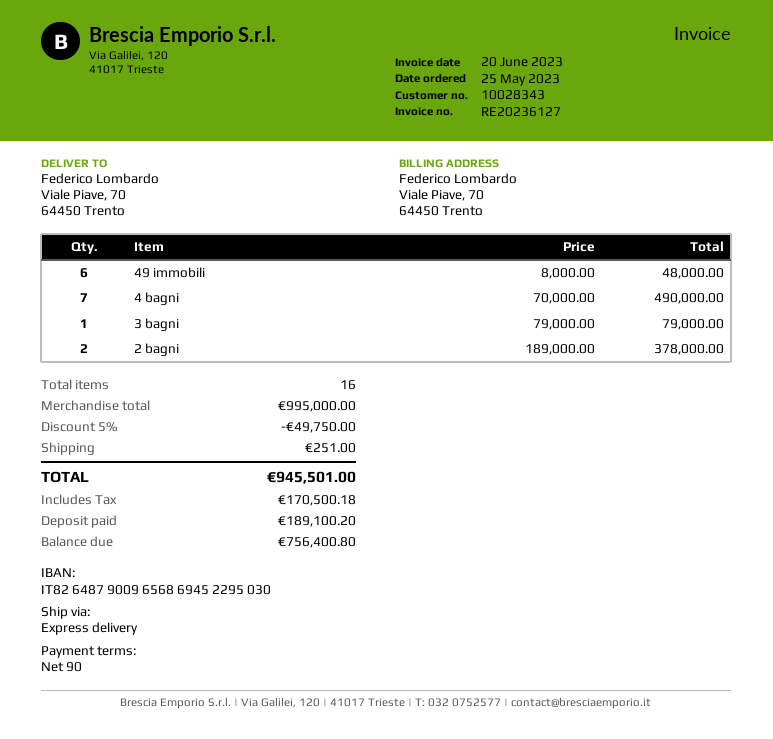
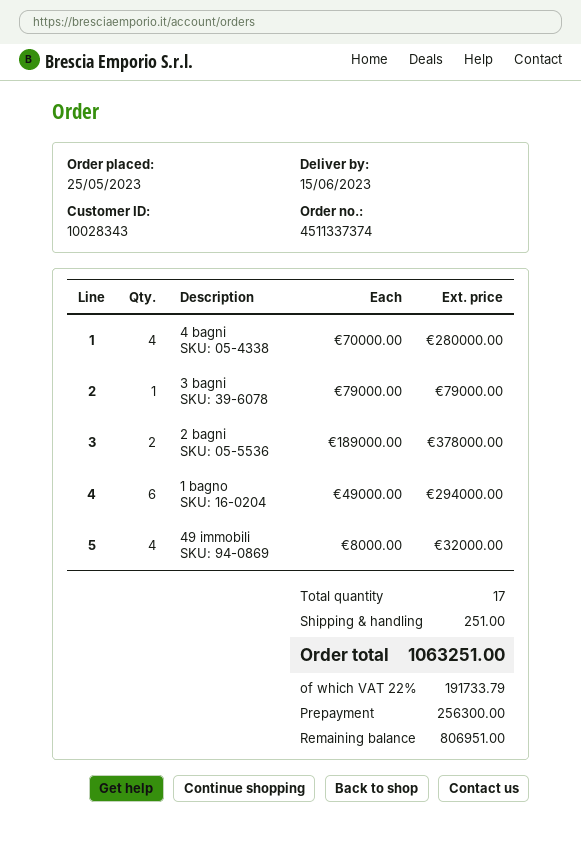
49 immobili: 6 x 8000.00 = 48000.00 -> 4 x 8000.00 = 32000.00
4 bagni: 7 x 70000.00 = 490000.00 -> 4 x 70000.00 = 280000.00
1 bagno: none -> 6 x 49000.00 = 294000.00
total quantity: 16 -> 17
discount: 5% = 49750.00 -> none
tax: 170500.18 -> 191733.79
total: 945501.00 -> 1063251.00
deposit: 189100.20 -> 256300.00
balance: 756400.80 -> 806951.00

